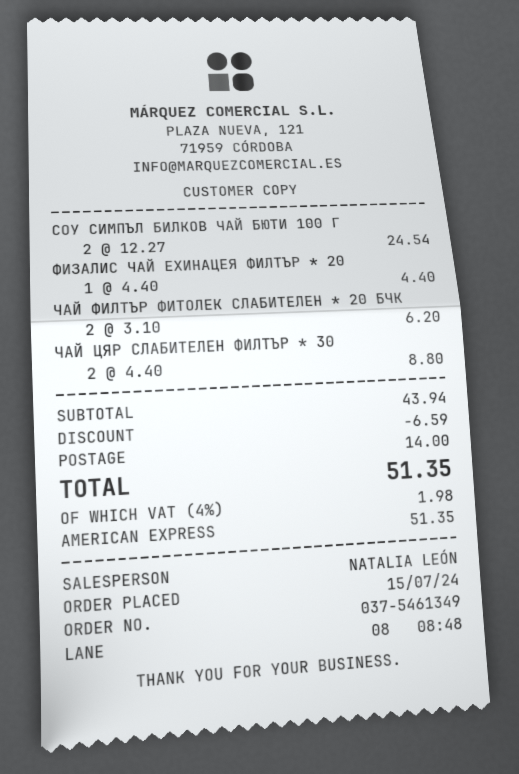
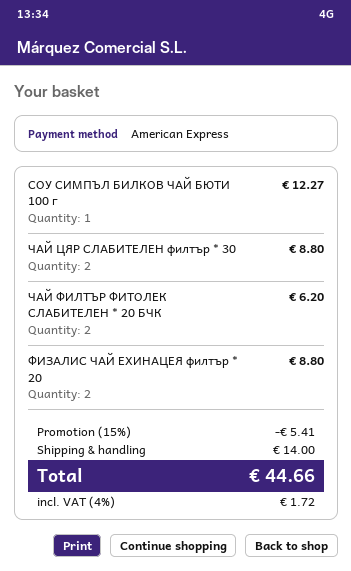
СОУ СИМПЪЛ БИЛКОВ ЧАЙ БЮТИ 100 Г: 2 for 24.54 -> 1 for 12.27
ФИЗАЛИС ЧАЙ ЕХИНАЦЕЯ ФИЛТЪР * 20: 1 for 4.40 -> 2 for 8.80
discount: 6.59 -> 5.41
tax: 4% = 1.98 -> 4% = 1.72
total: 51.35 -> 44.66

